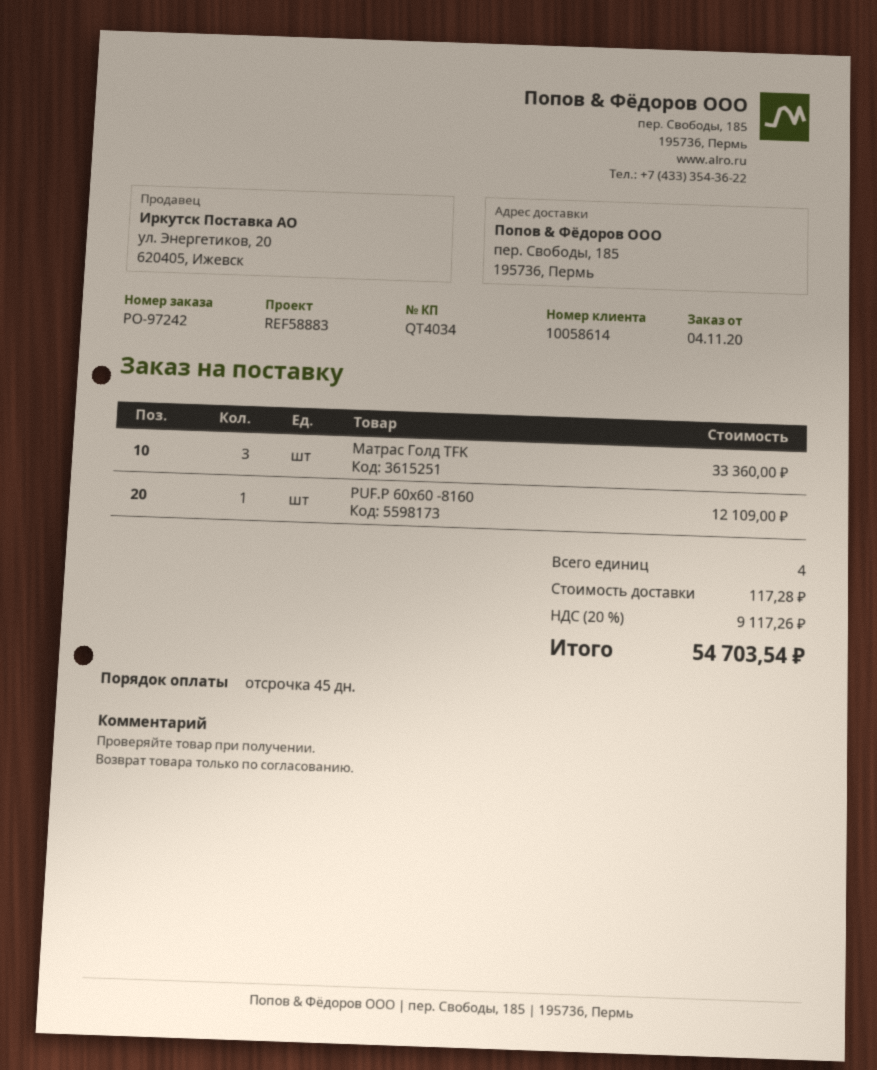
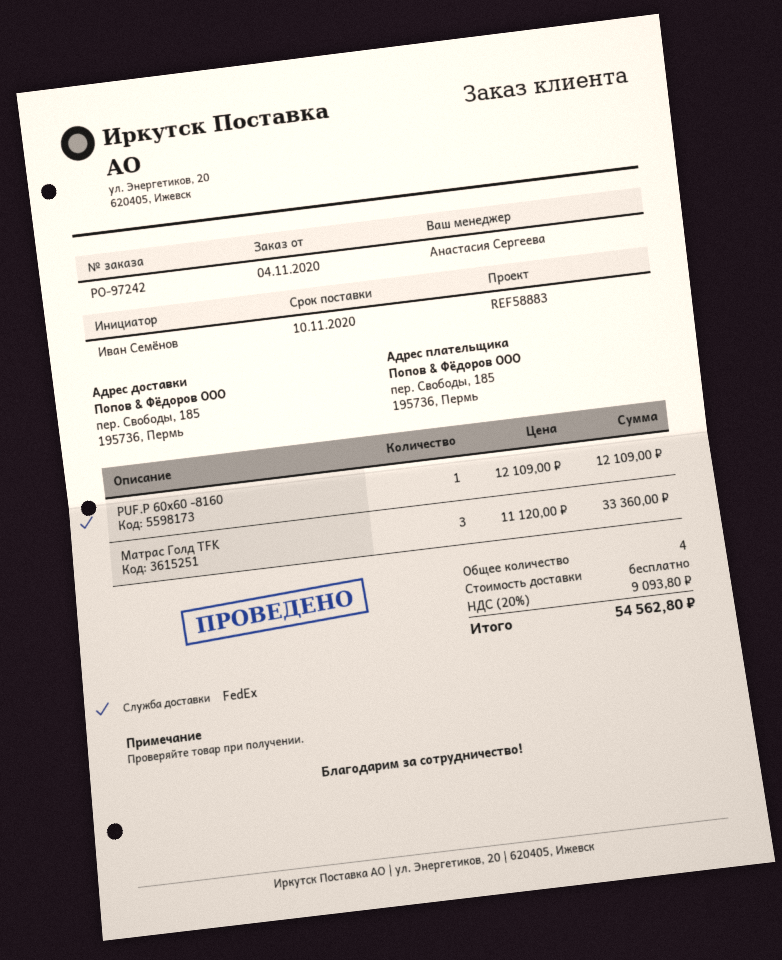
shipping: 117.28 -> 0.00
tax: 20% = 9117.26 -> 20% = 9093.80
total: 54703.54 -> 54562.80

